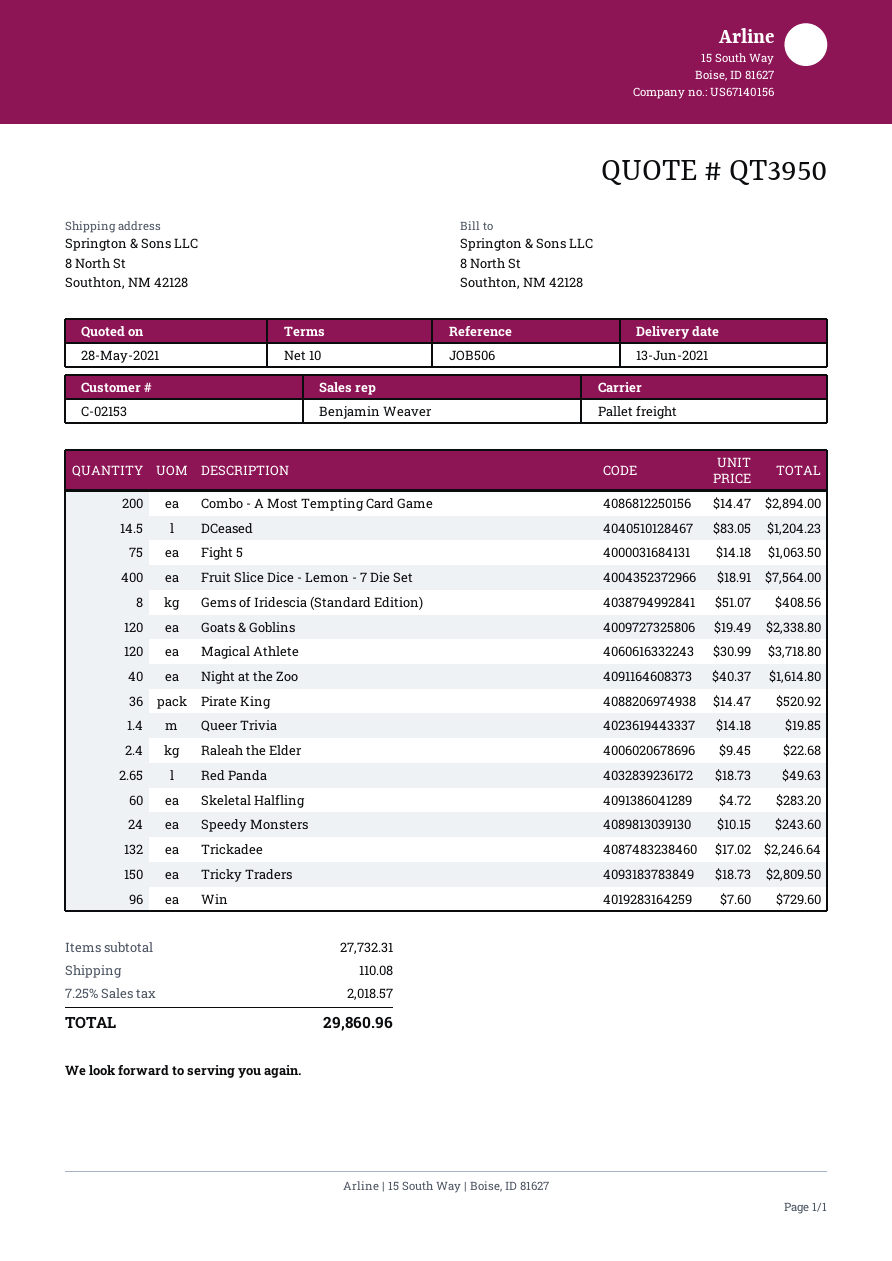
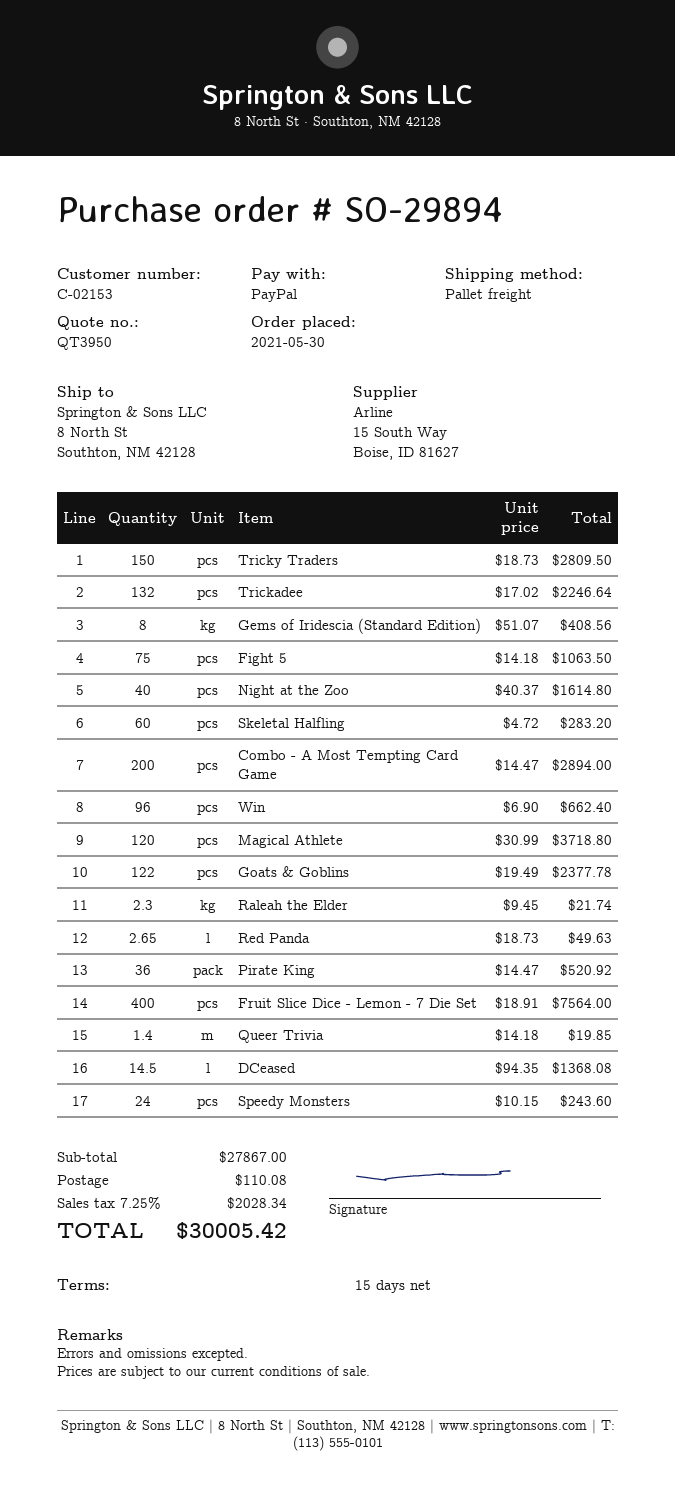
payment terms: 10 days -> 15 days
DCeased: 14.5 x 83.05 = 1204.23 -> 14.5 x 94.35 = 1368.08
Goats & Goblins: 120 x 19.49 = 2338.80 -> 122 x 19.49 = 2377.78
Raleah the Elder: 2.4 x 9.45 = 22.68 -> 2.3 x 9.45 = 21.74
Win: 96 x 7.60 = 729.60 -> 96 x 6.90 = 662.40
subtotal: 27732.31 -> 27867.00
tax: 7.25% = 2018.57 -> 7.25% = 2028.34
total: 29860.96 -> 30005.42

